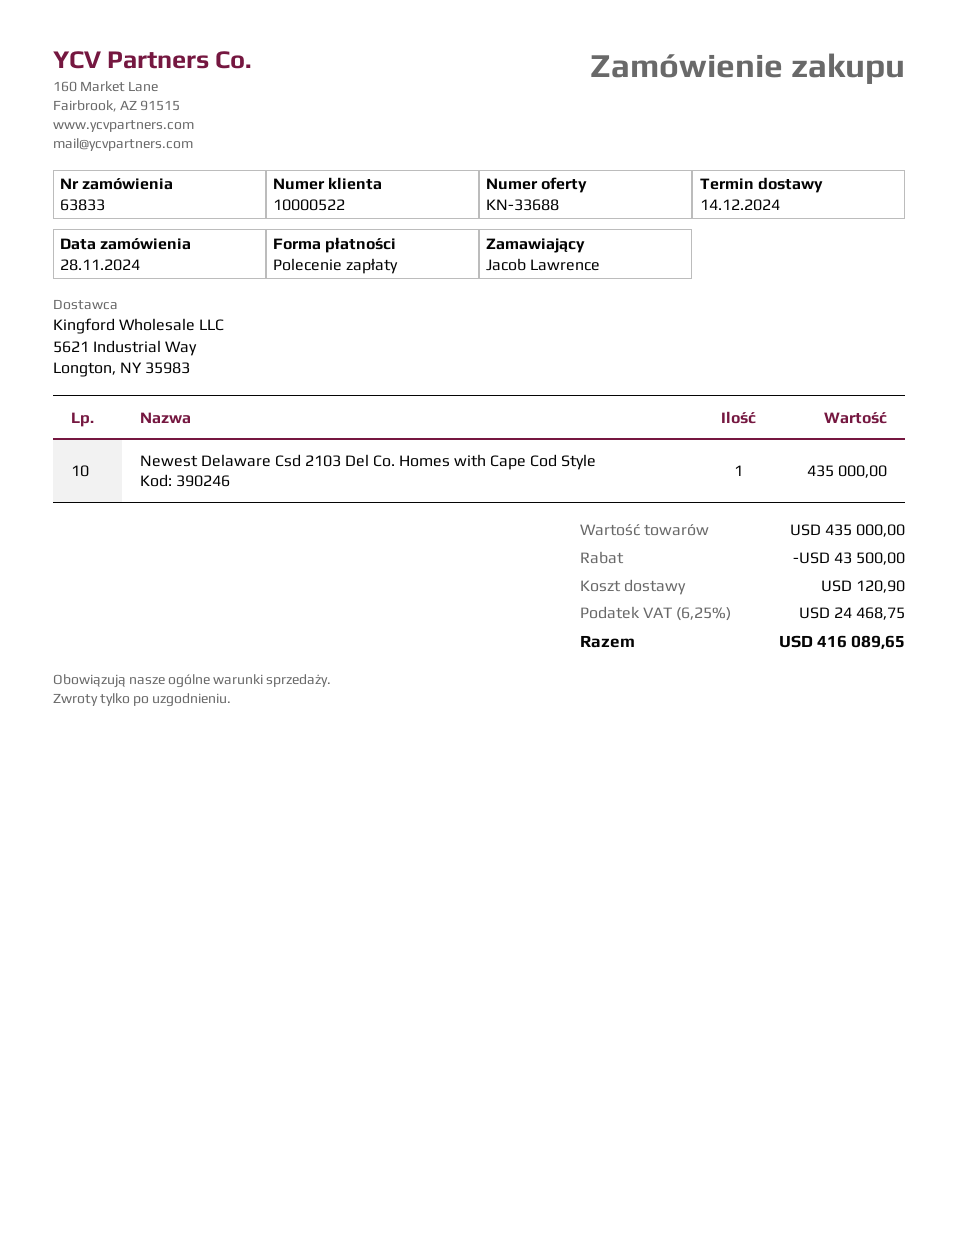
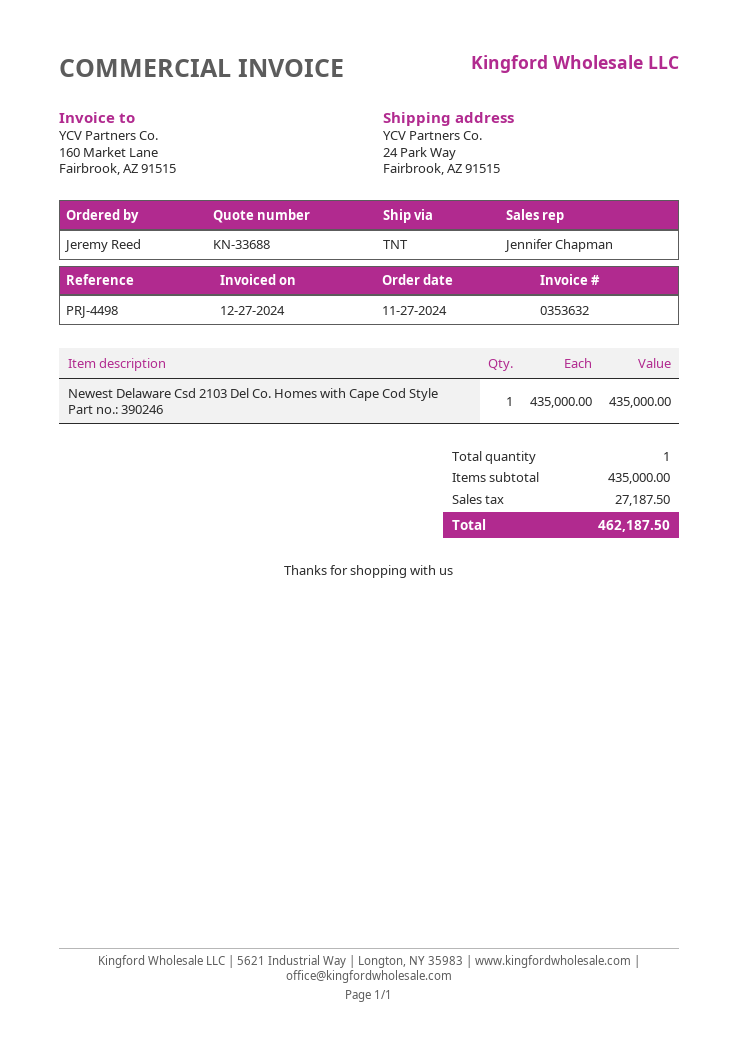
order date: 2024-11-28 -> 2024-11-27
ordered by: Jacob Lawrence -> Jeremy Reed
discount: 43500.00 -> none
shipping: 120.90 -> none
tax: 24468.75 -> 27187.50
total: 416089.65 -> 462187.50

